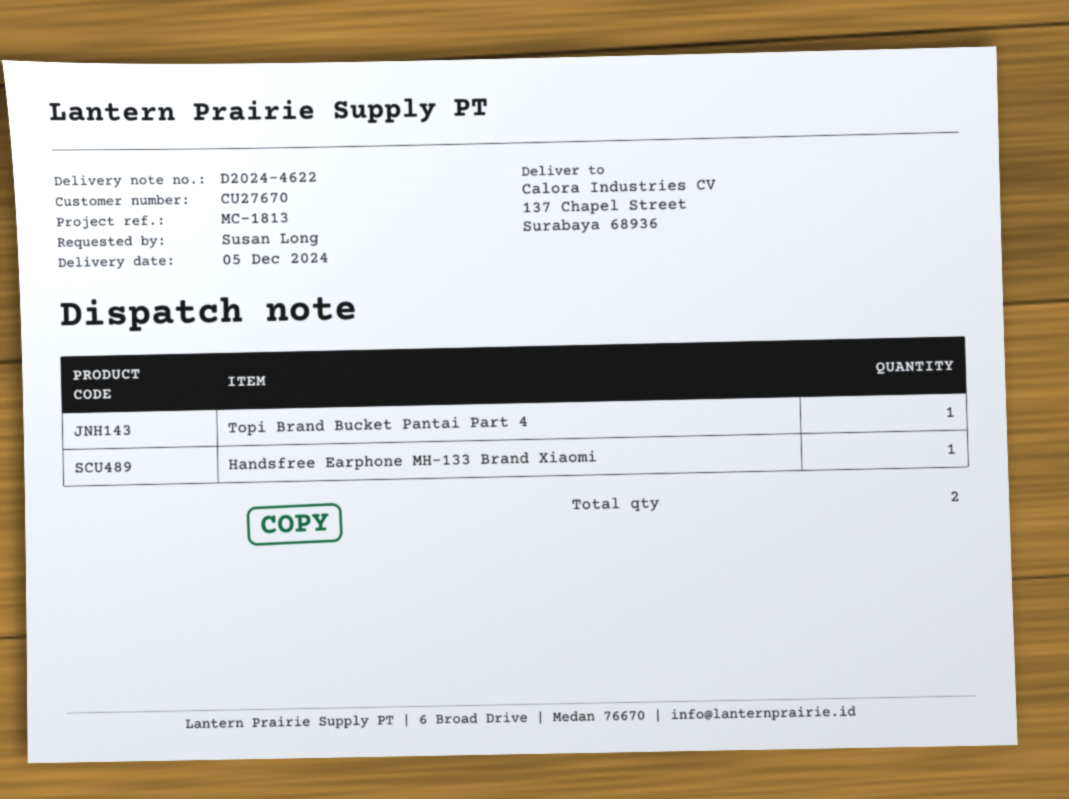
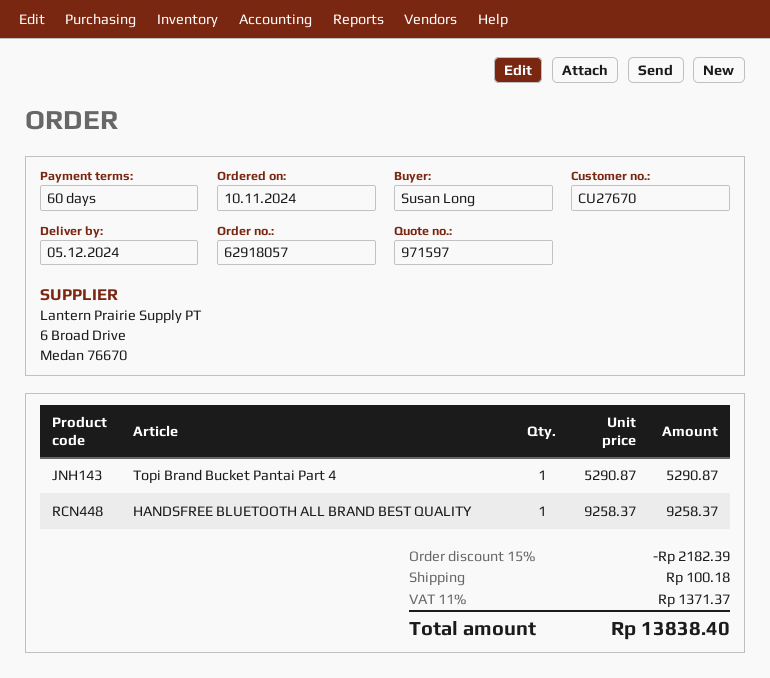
Handsfree Earphone MH-133 Brand Xiaomi: 1 -> none
HANDSFREE BLUETOOTH ALL BRAND BEST QUALITY: none -> 1

